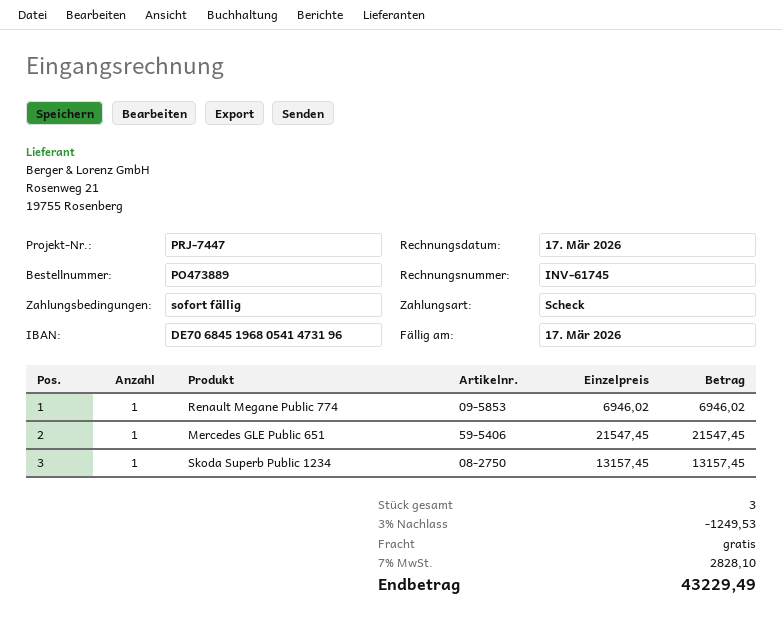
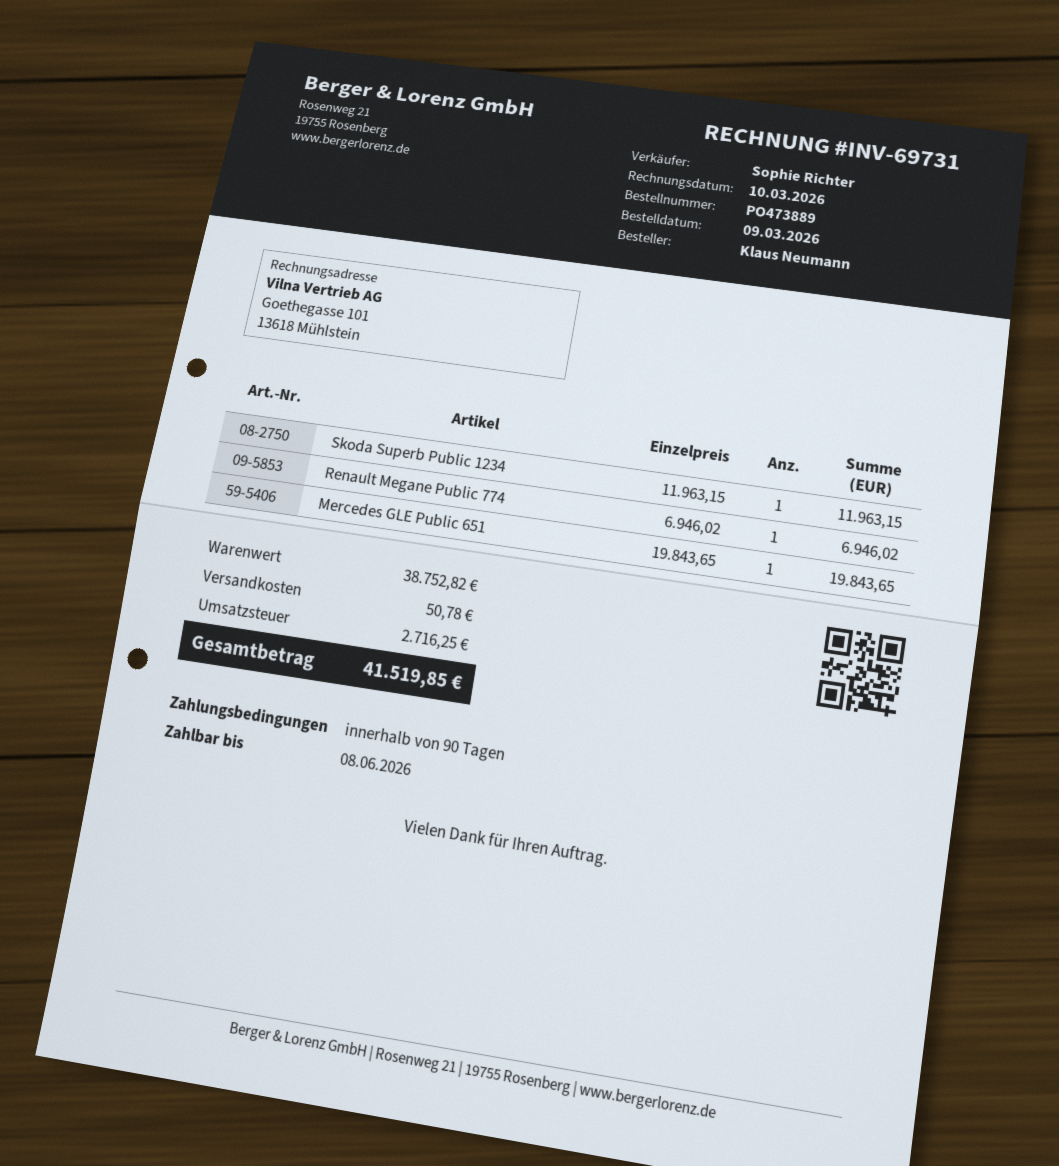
invoice number: INV-61745 -> INV-69731
invoice date: 2026-03-17 -> 2026-03-10
payment terms: on receipt -> 90 days
due date: 2026-03-17 -> 2026-06-08
Mercedes GLE Public 651: 1 x 21547.45 = 21547.45 -> 1 x 19843.65 = 19843.65
Skoda Superb Public 1234: 1 x 13157.45 = 13157.45 -> 1 x 11963.15 = 11963.15
discount: 3% = 1249.53 -> none
shipping: 0.00 -> 50.78
tax: 2828.10 -> 2716.25
total: 43229.49 -> 41519.85

